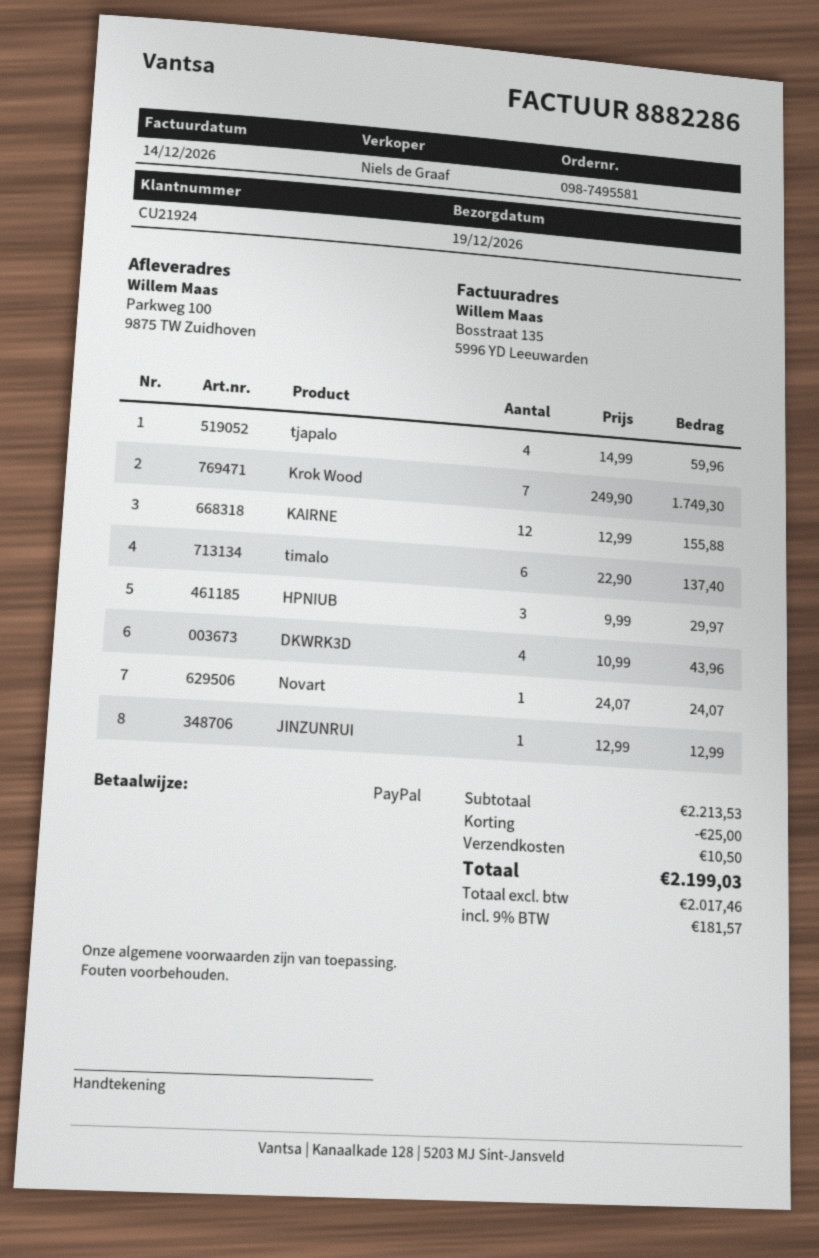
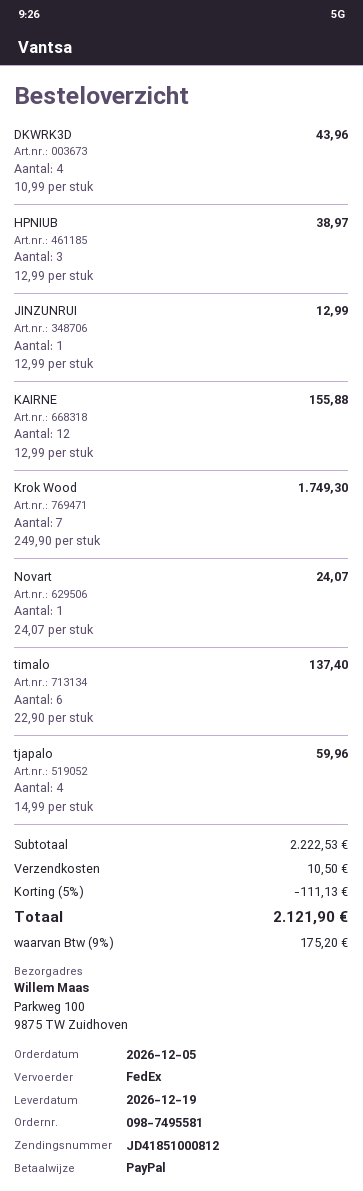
HPNIUB: 3 x 9.99 = 29.97 -> 3 x 12.99 = 38.97
subtotal: 2213.53 -> 2222.53
discount: 25.00 -> 111.13
tax: 9% = 181.57 -> 9% = 175.20
total: 2199.03 -> 2121.90

